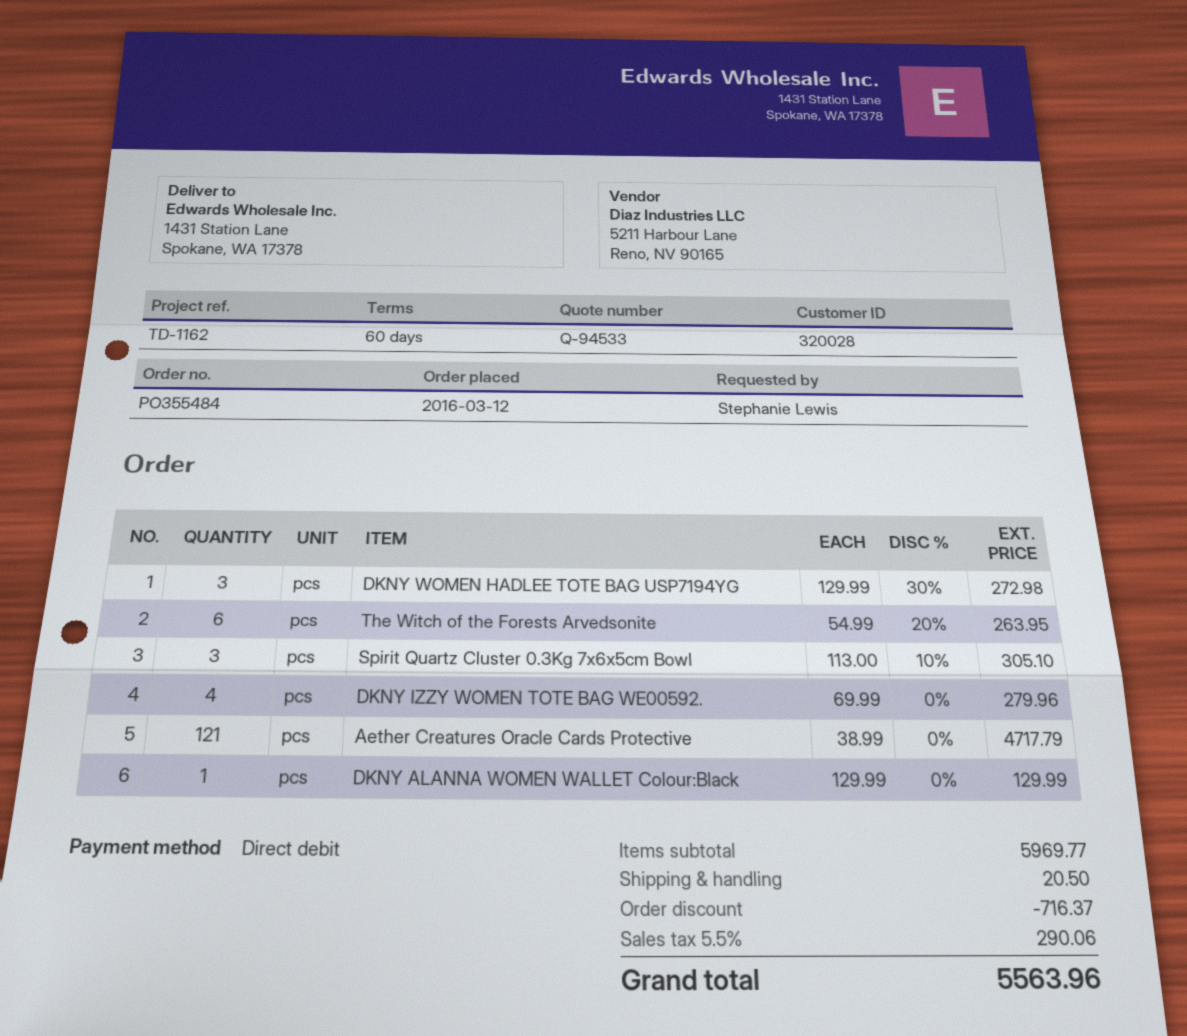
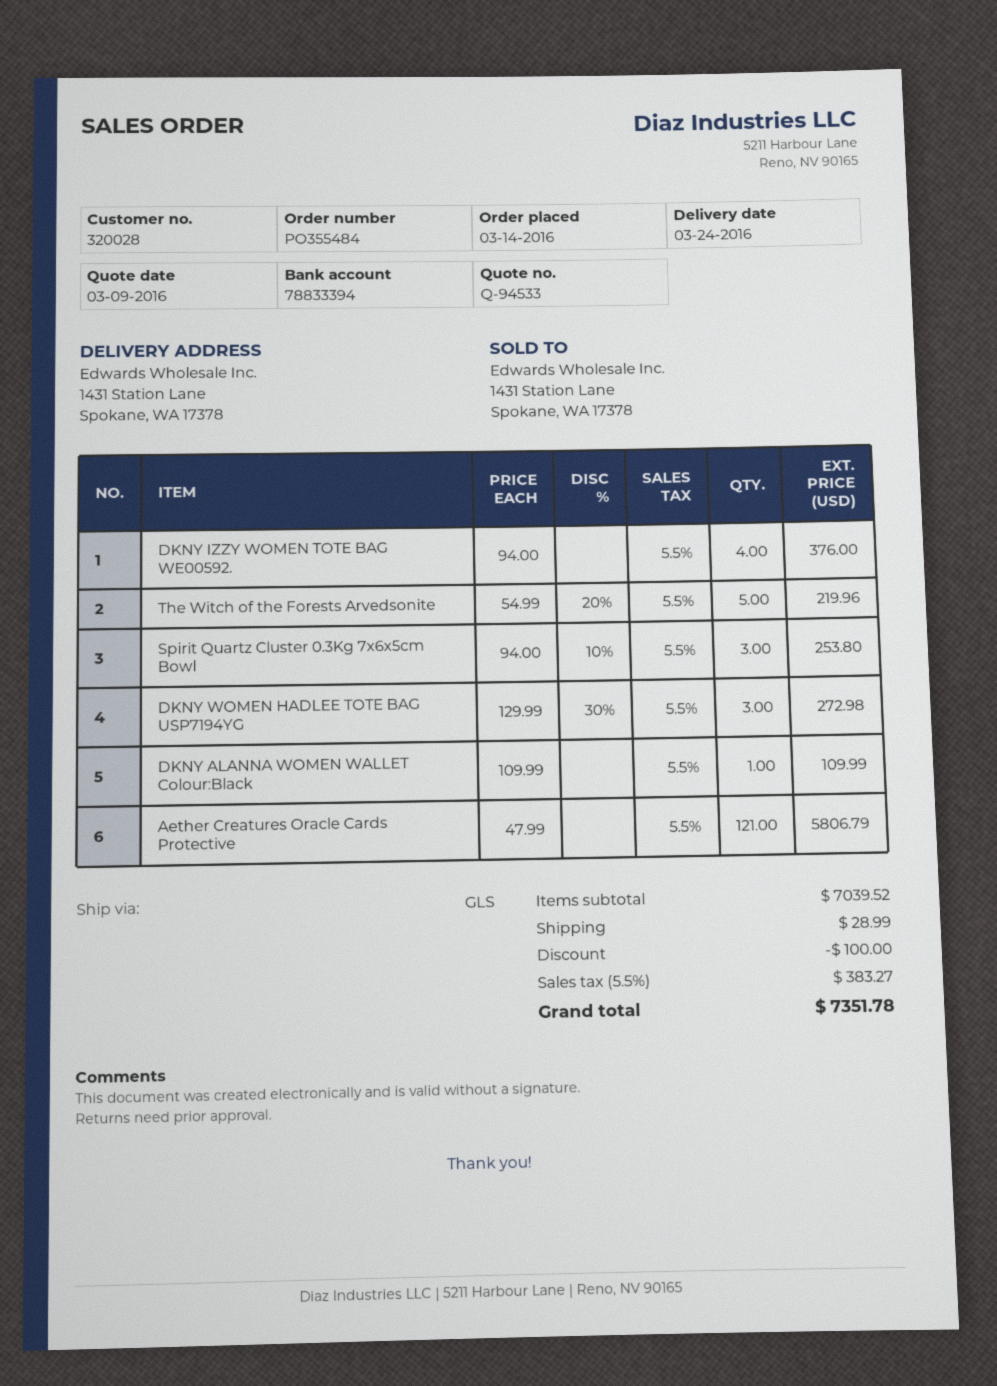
order date: 2016-03-12 -> 2016-03-14
The Witch of the Forests Arvedsonite: 6 x 54.99 - 20% = 263.95 -> 5 x 54.99 - 20% = 219.96
Spirit Quartz Cluster 0.3Kg 7x6x5cm Bowl: 3 x 113.00 - 10% = 305.10 -> 3 x 94.00 - 10% = 253.80
DKNY IZZY WOMEN TOTE BAG WE00592.: 4 x 69.99 = 279.96 -> 4 x 94.00 = 376.00
Aether Creatures Oracle Cards Protective: 121 x 38.99 = 4717.79 -> 121 x 47.99 = 5806.79
DKNY ALANNA WOMEN WALLET Colour:Black: 1 x 129.99 = 129.99 -> 1 x 109.99 = 109.99
subtotal: 5969.77 -> 7039.52
discount: 716.37 -> 100.00
shipping: 20.50 -> 28.99
tax: 5.5% = 290.06 -> 5.5% = 383.27
total: 5563.96 -> 7351.78

